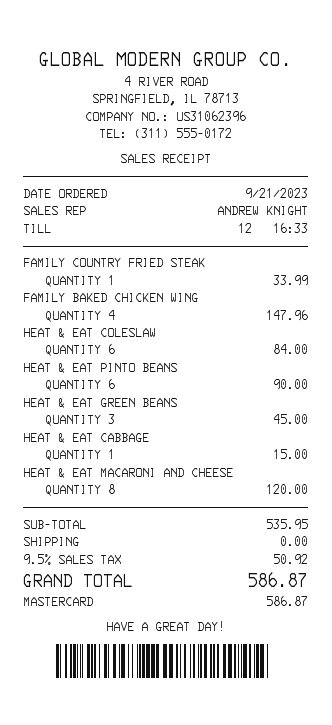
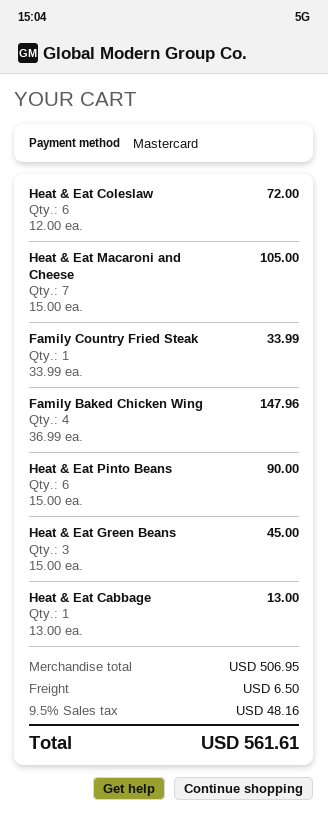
HEAT & EAT COLESLAW: 6 for 84.00 -> 6 for 72.00
HEAT & EAT CABBAGE: 1 for 15.00 -> 1 for 13.00
HEAT & EAT MACARONI AND CHEESE: 8 for 120.00 -> 7 for 105.00
subtotal: 535.95 -> 506.95
shipping: 0.00 -> 6.50
tax: 9.5% = 50.92 -> 9.5% = 48.16
total: 586.87 -> 561.61

